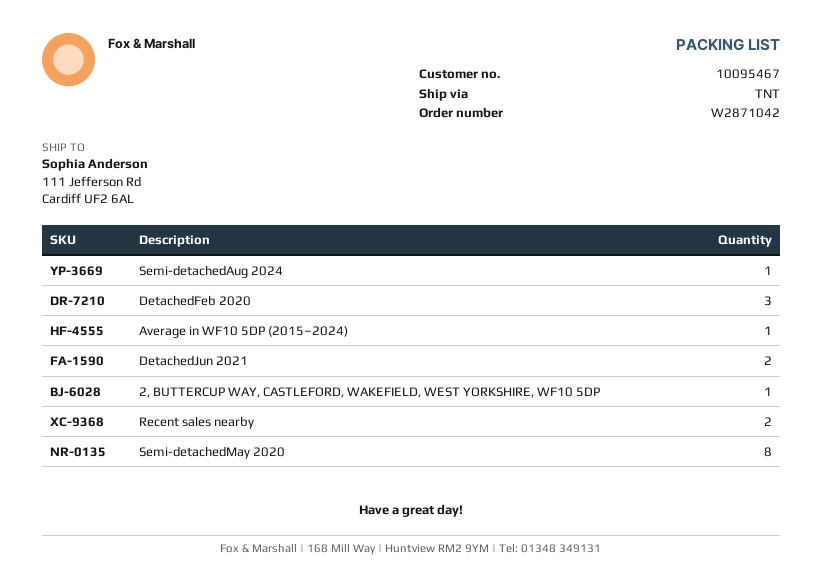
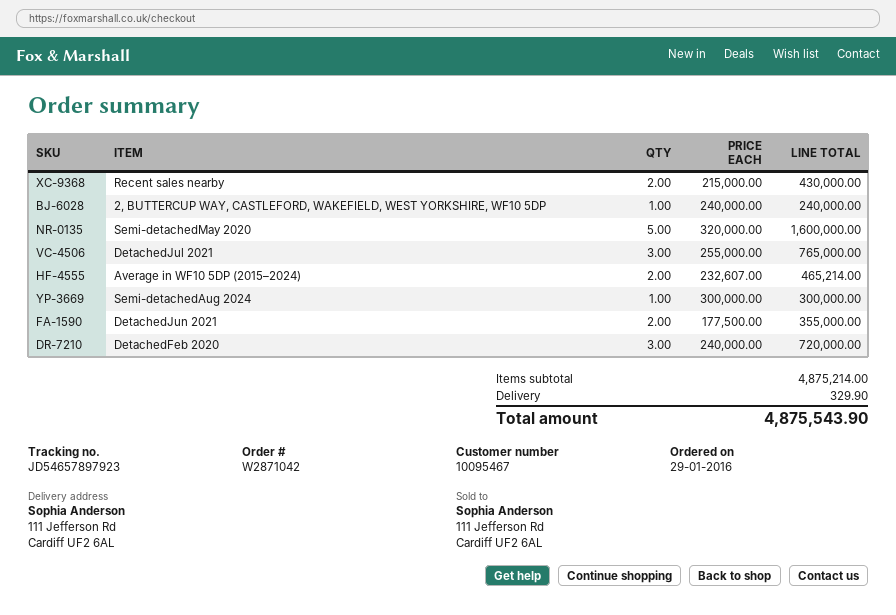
Average in WF10 5DP (2015–2024): 1 -> 2
Semi-detachedMay 2020: 8 -> 5
DetachedJul 2021: none -> 3

